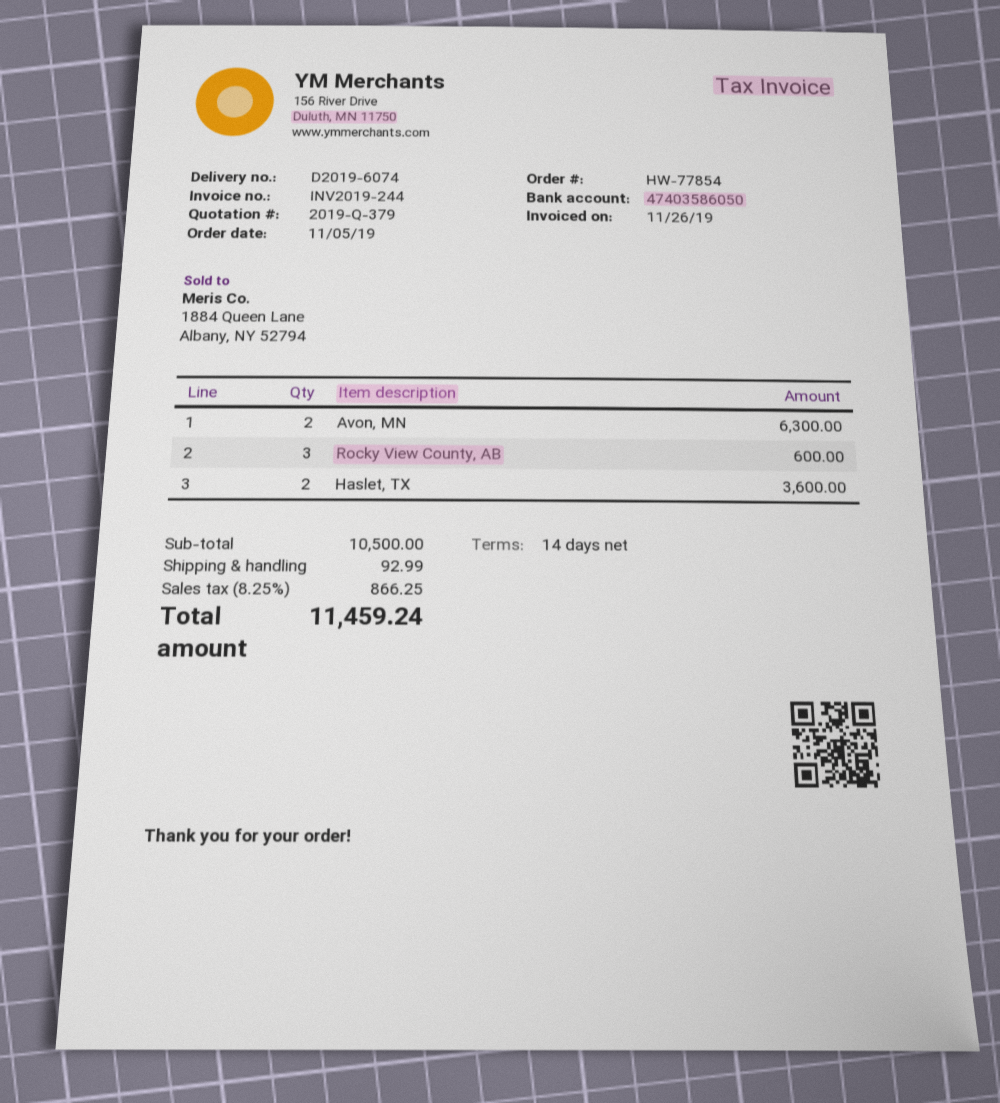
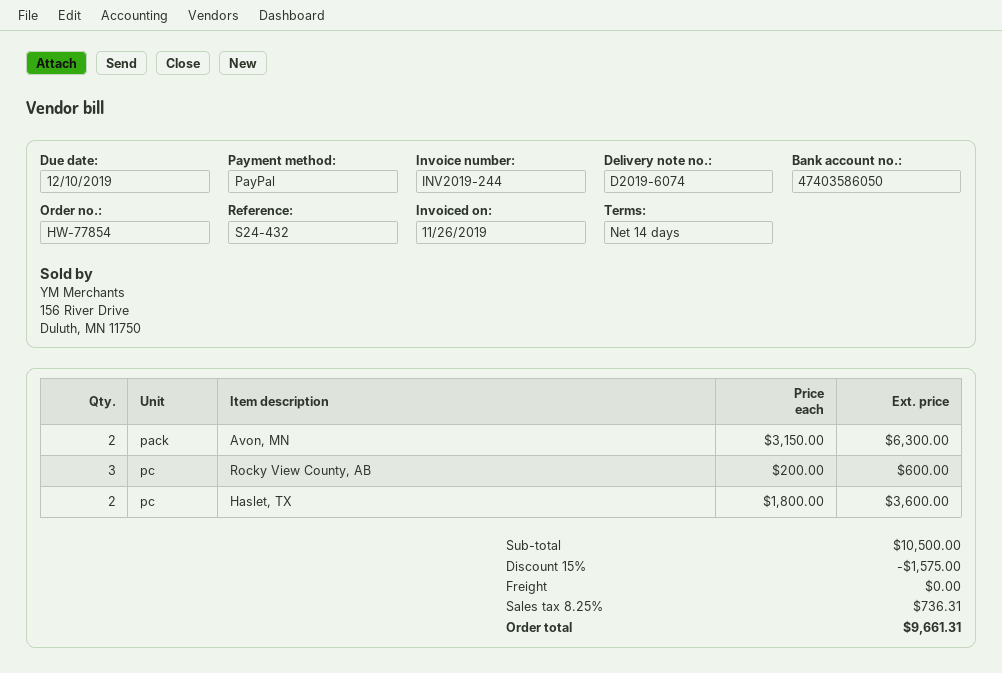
discount: none -> 15% = 1575.00
shipping: 92.99 -> 0.00
tax: 8.25% = 866.25 -> 8.25% = 736.31
total: 11459.24 -> 9661.31

